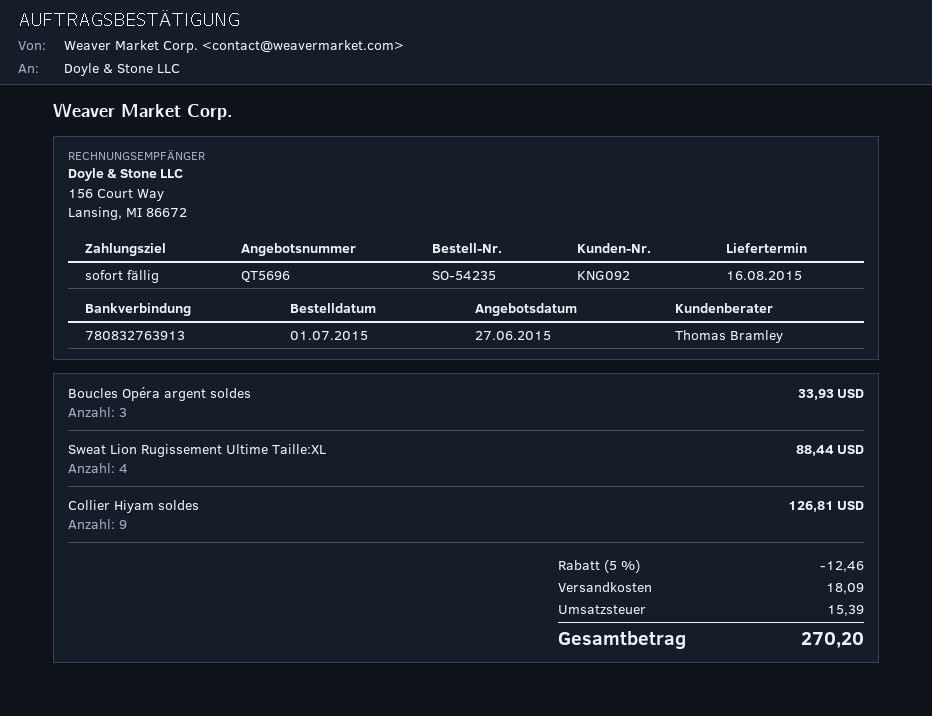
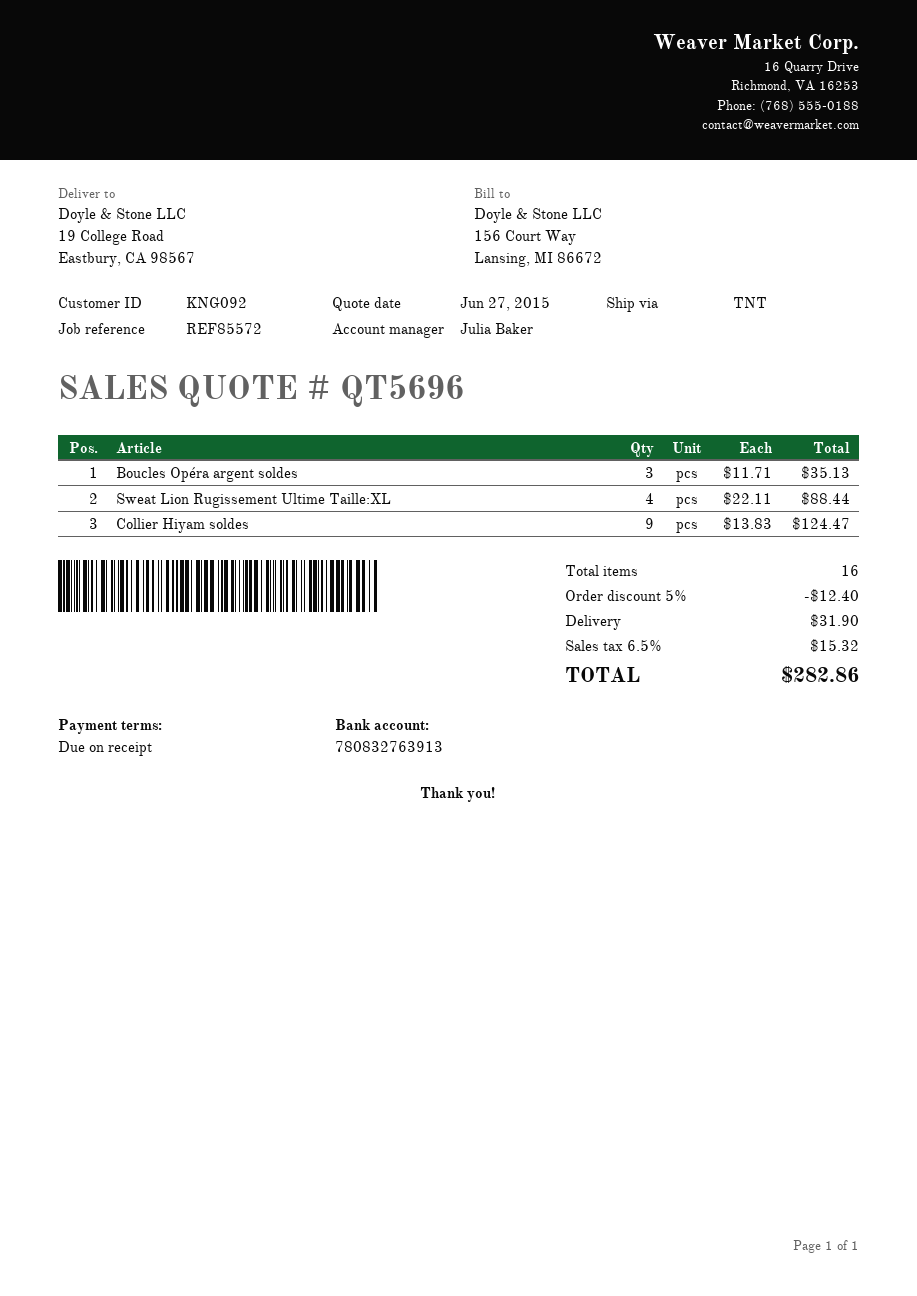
sales rep: Thomas Bramley -> Julia Baker
Boucles Opéra argent soldes: 3 for 33.93 -> 3 for 35.13
Collier Hiyam soldes: 9 for 126.81 -> 9 for 124.47
discount: 5% = 12.46 -> 5% = 12.40
shipping: 18.09 -> 31.90
tax: 15.39 -> 15.32
total: 270.20 -> 282.86

